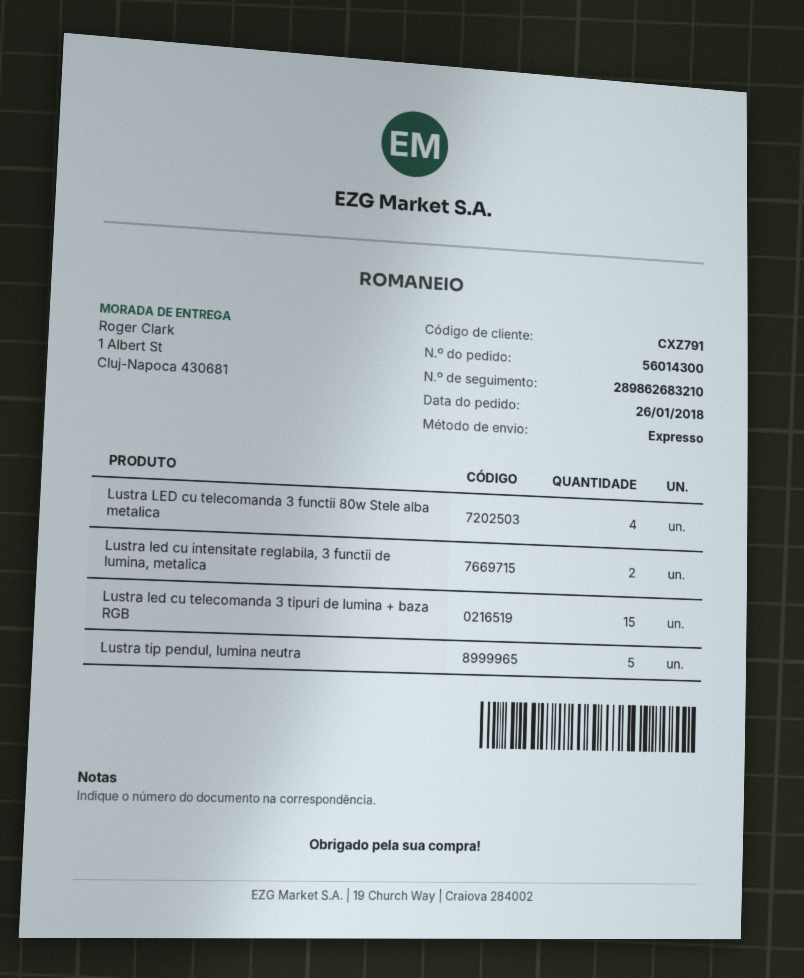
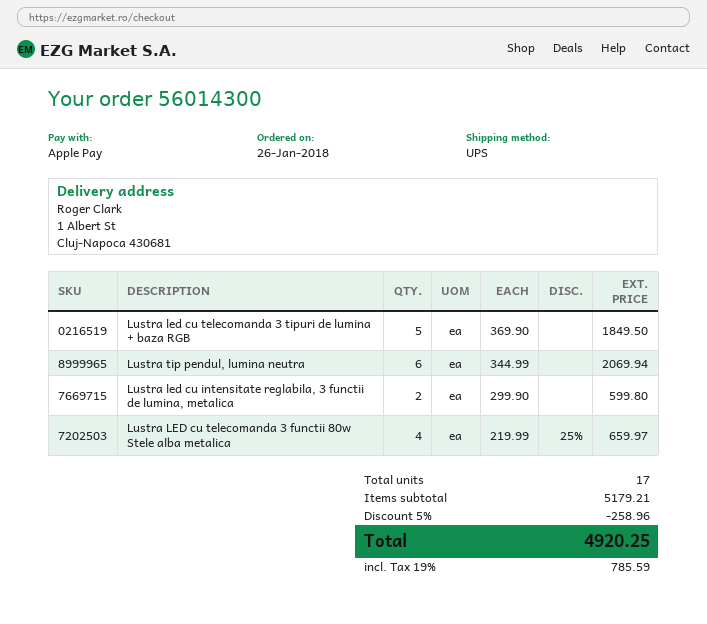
shipping method: express -> UPS
Lustra led cu telecomanda 3 tipuri de lumina + baza RGB: 15 -> 5
Lustra tip pendul, lumina neutra: 5 -> 6

